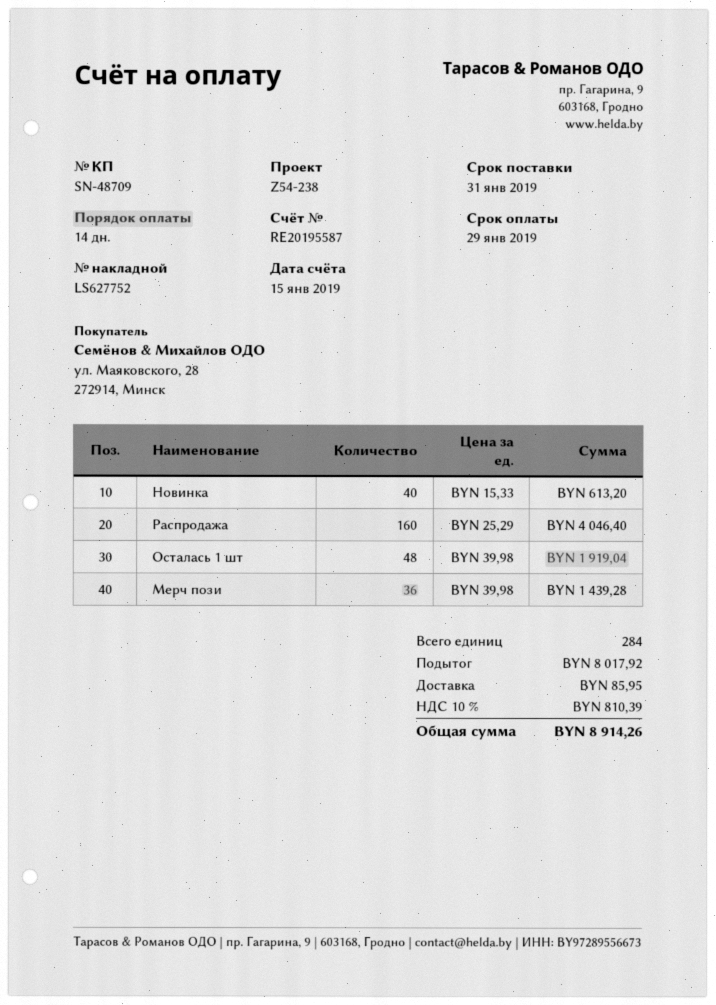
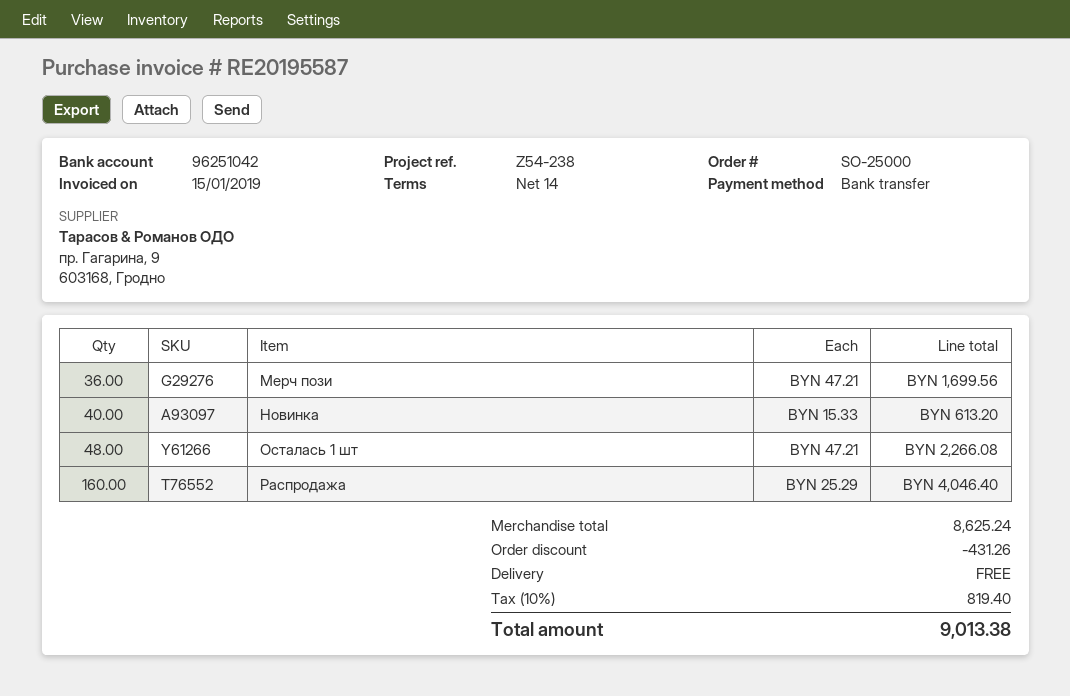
Осталась 1 шт: 48 x 39.98 = 1919.04 -> 48 x 47.21 = 2266.08
Мерч пози: 36 x 39.98 = 1439.28 -> 36 x 47.21 = 1699.56
subtotal: 8017.92 -> 8625.24
discount: none -> 431.26
shipping: 85.95 -> 0.00
tax: 10% = 810.39 -> 10% = 819.40
total: 8914.26 -> 9013.38

